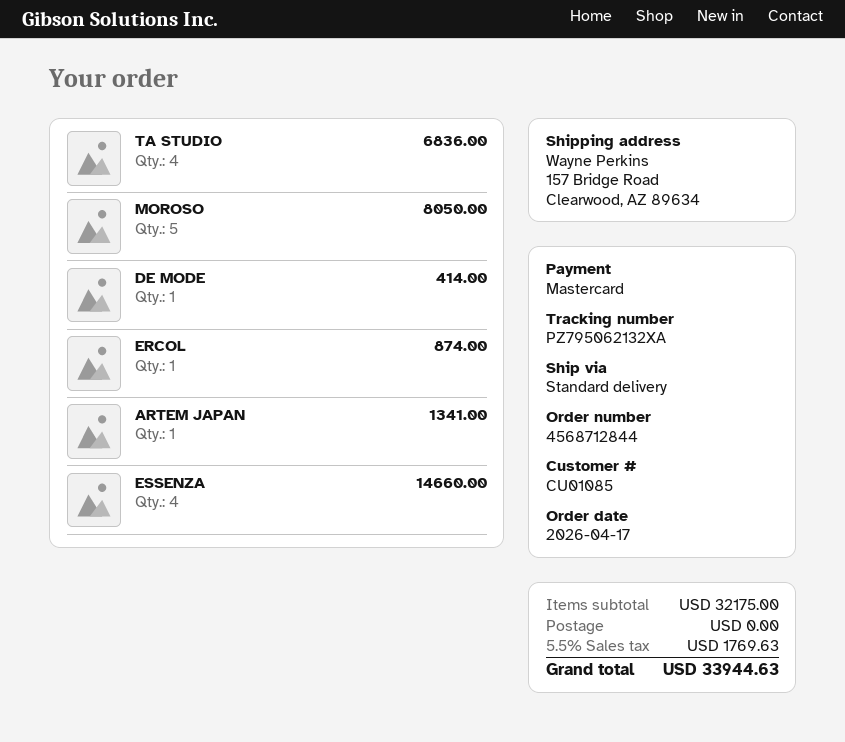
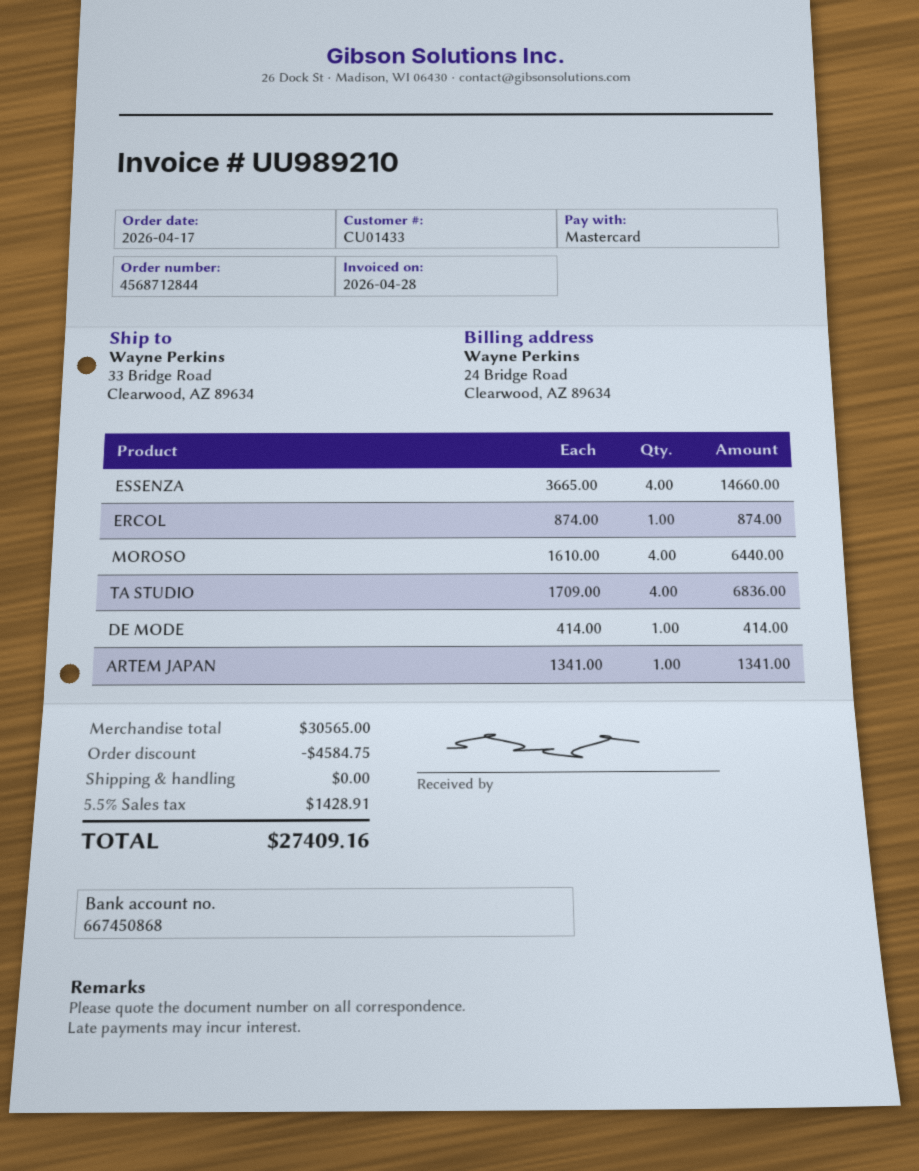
customer number: CU01085 -> CU01433
ship to: 157 Bridge Road, Clearwood, AZ 89634 -> 33 Bridge Road, Clearwood, AZ 89634
MOROSO: 5 for 8050.00 -> 4 for 6440.00
subtotal: 32175.00 -> 30565.00
discount: none -> 4584.75
tax: 5.5% = 1769.63 -> 5.5% = 1428.91
total: 33944.63 -> 27409.16

